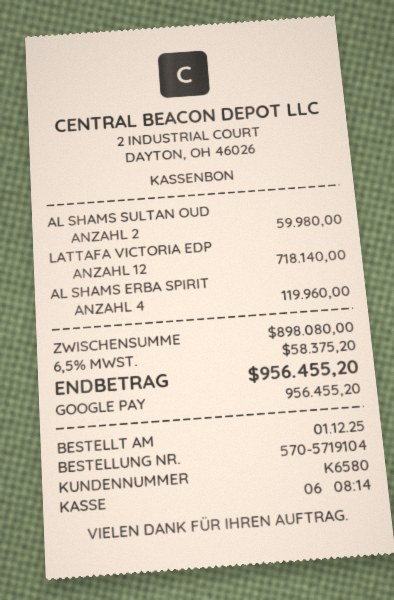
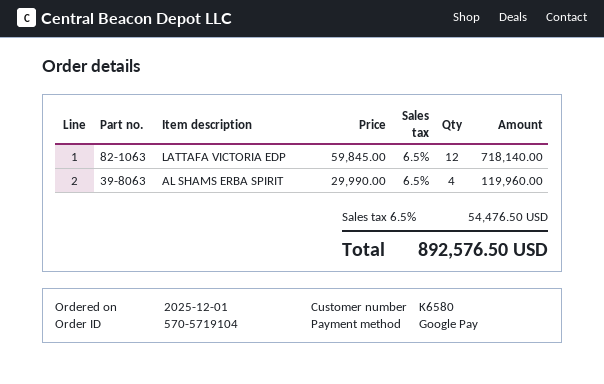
AL SHAMS SULTAN OUD: 2 for 59980.00 -> none
tax: 6.5% = 58375.20 -> 6.5% = 54476.50
total: 956455.20 -> 892576.50

